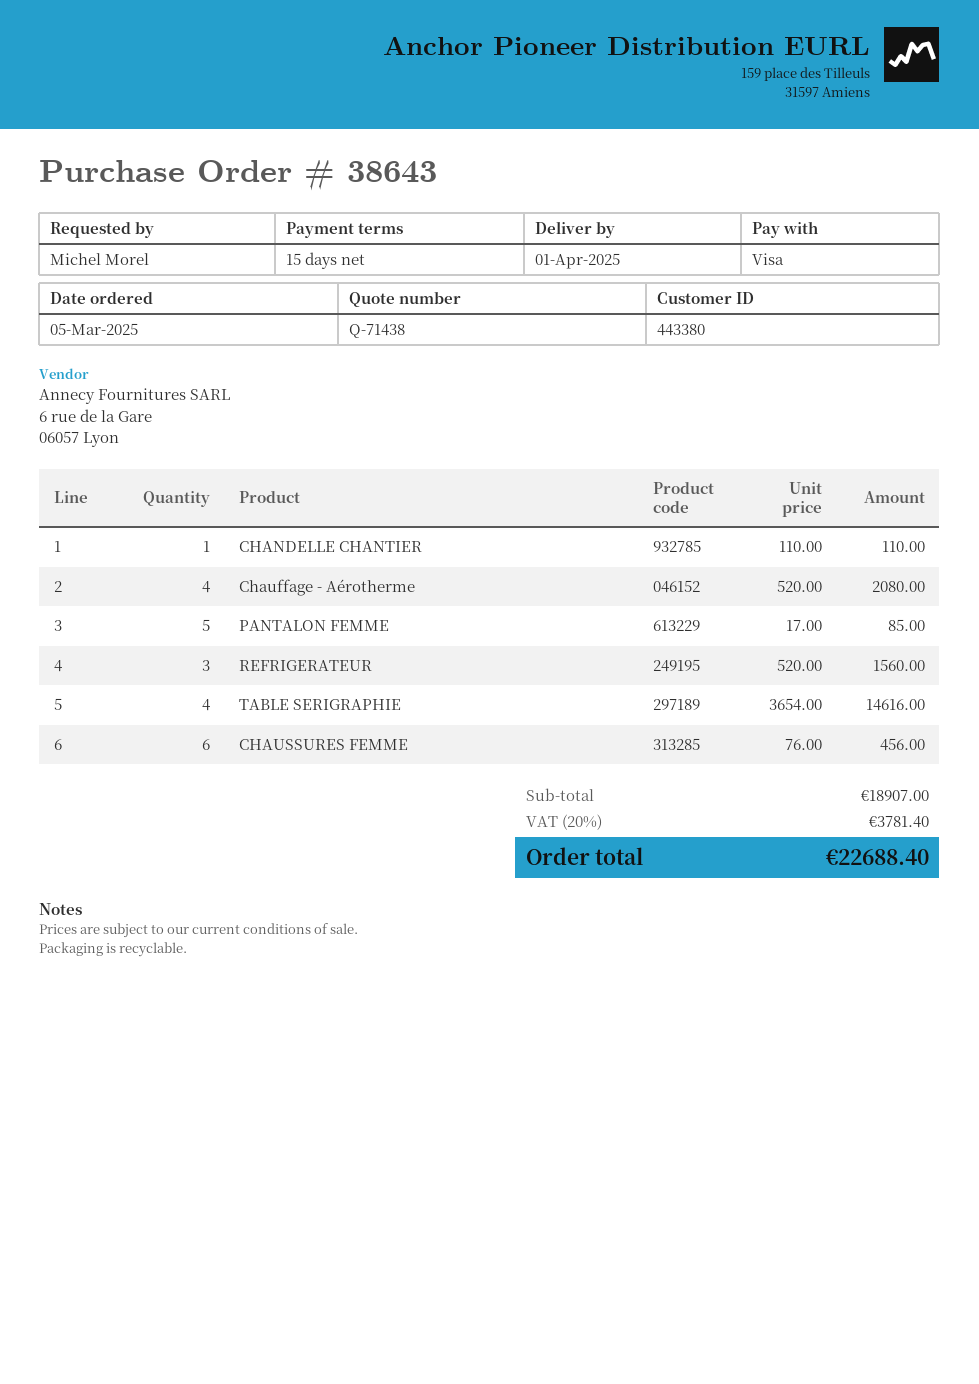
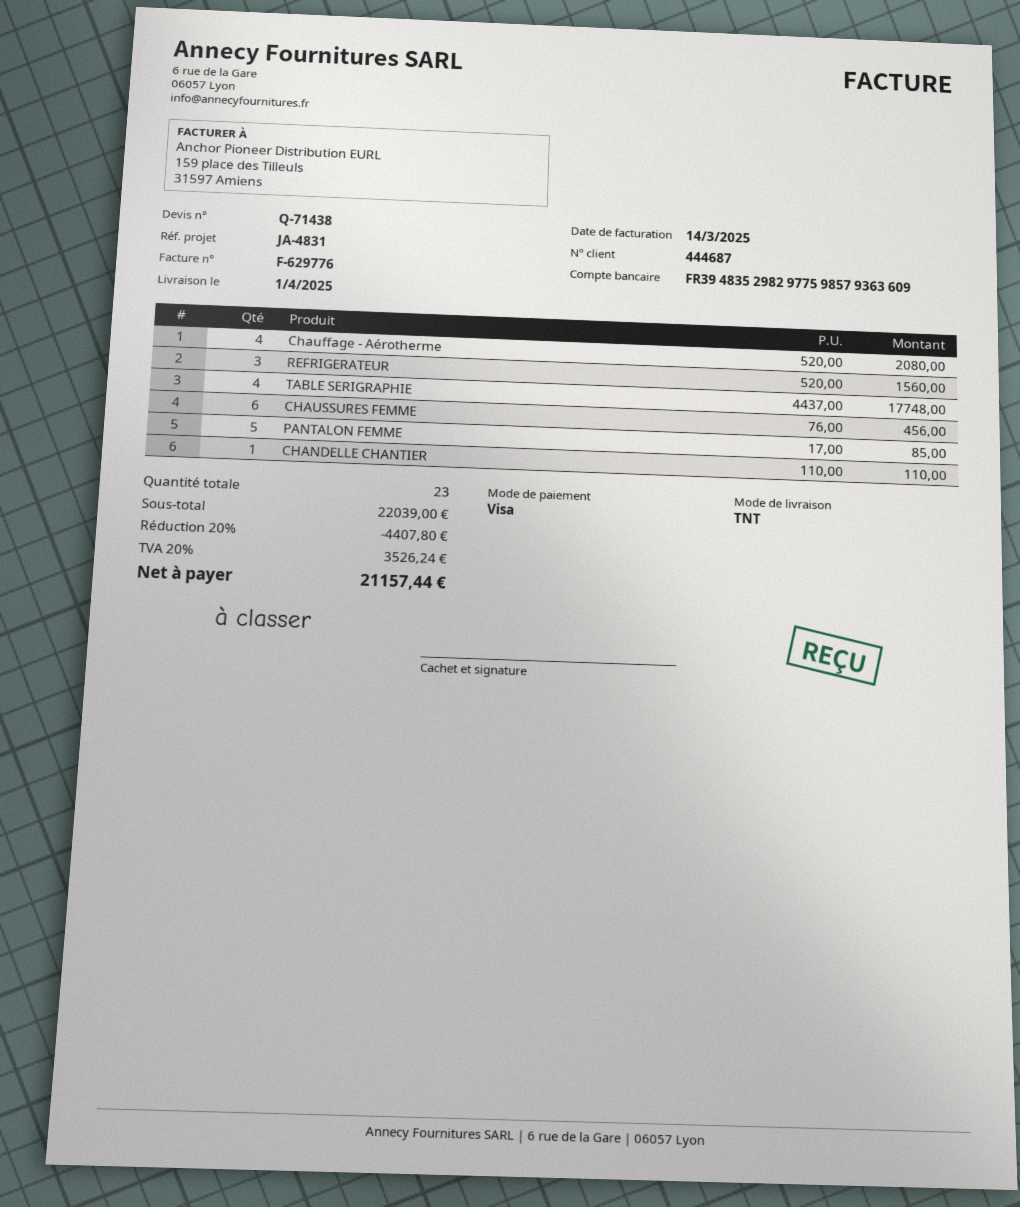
customer number: 443380 -> 444687
TABLE SERIGRAPHIE: 4 x 3654.00 = 14616.00 -> 4 x 4437.00 = 17748.00
subtotal: 18907.00 -> 22039.00
discount: none -> 20% = 4407.80
tax: 20% = 3781.40 -> 20% = 3526.24
total: 22688.40 -> 21157.44

